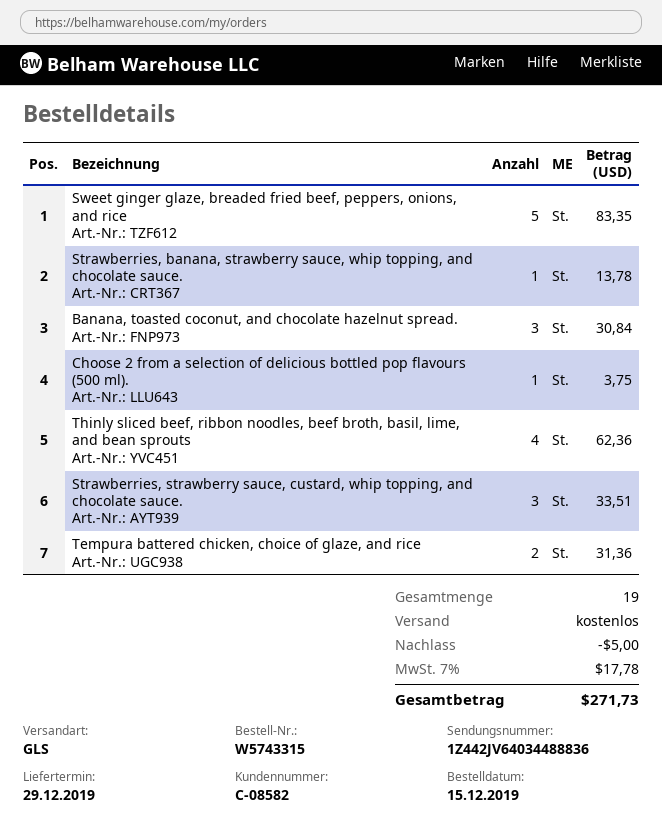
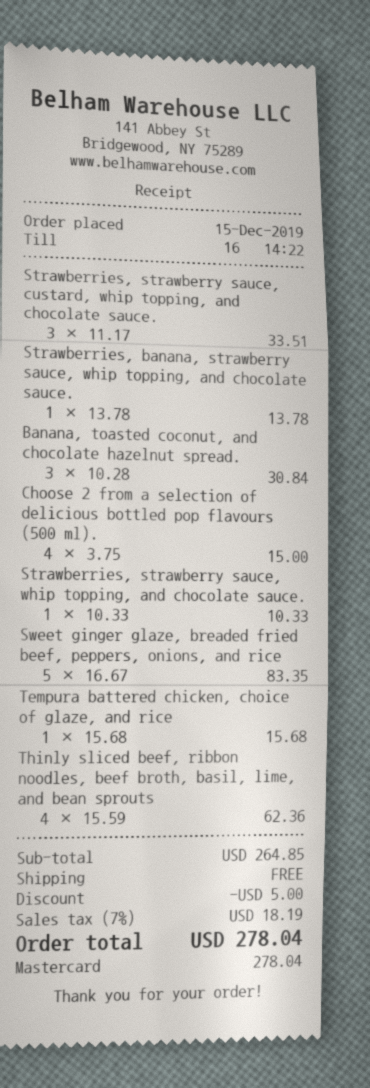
Choose 2 from a selection of delicious bottled pop flavours (500 ml).: 1 for 3.75 -> 4 for 15.00
Tempura battered chicken, choice of glaze, and rice: 2 for 31.36 -> 1 for 15.68
Strawberries, strawberry sauce, whip topping, and chocolate sauce.: none -> 1 for 10.33
tax: 7% = 17.78 -> 7% = 18.19
total: 271.73 -> 278.04

